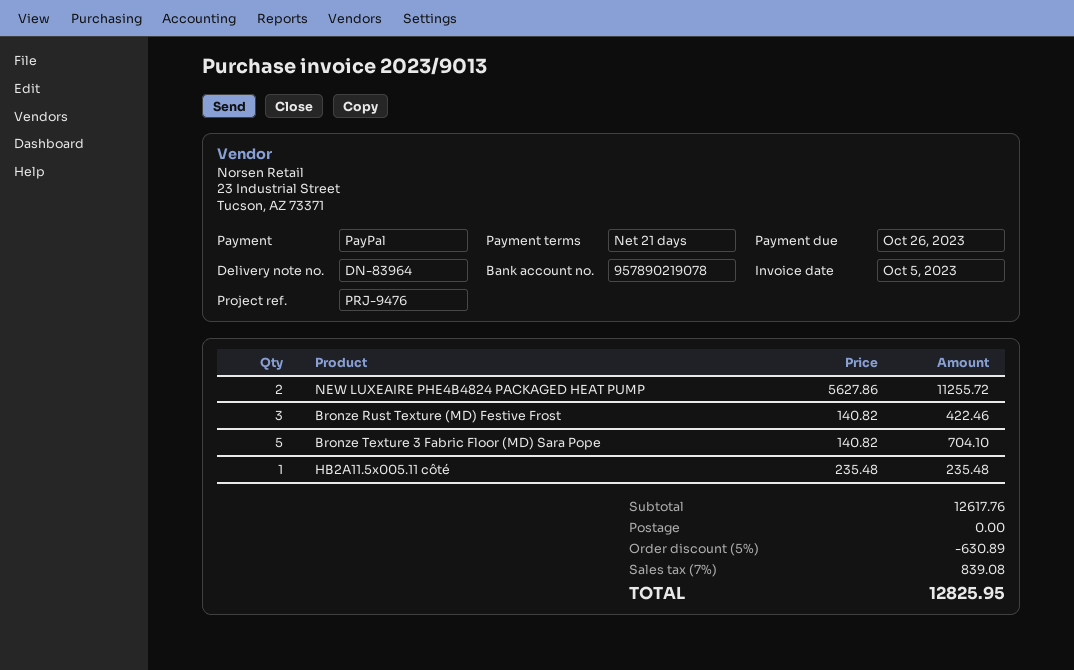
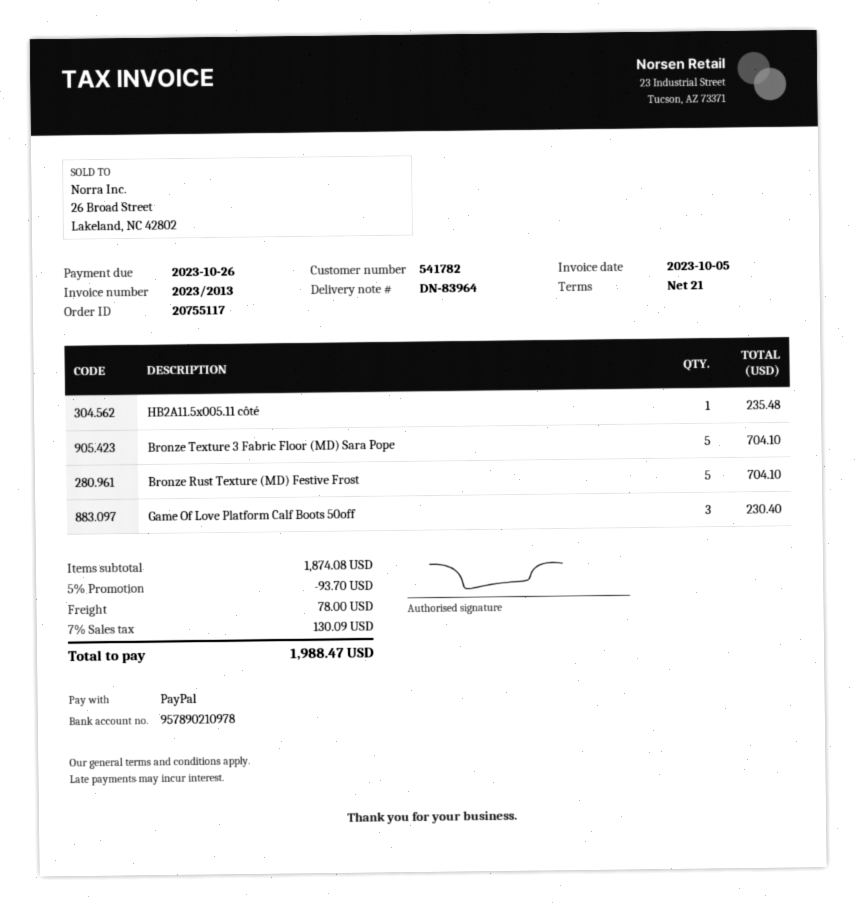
invoice number: 2023/9013 -> 2023/2013
bank account: 957890219078 -> 957890210978
NEW LUXEAIRE PHE4B4824 PACKAGED HEAT PUMP: 2 for 11255.72 -> none
Bronze Rust Texture (MD) Festive Frost: 3 for 422.46 -> 5 for 704.10
Game Of Love Platform Calf Boots 50off: none -> 3 for 230.40
subtotal: 12617.76 -> 1874.08
discount: 5% = 630.89 -> 5% = 93.70
shipping: 0.00 -> 78.00
tax: 7% = 839.08 -> 7% = 130.09
total: 12825.95 -> 1988.47

